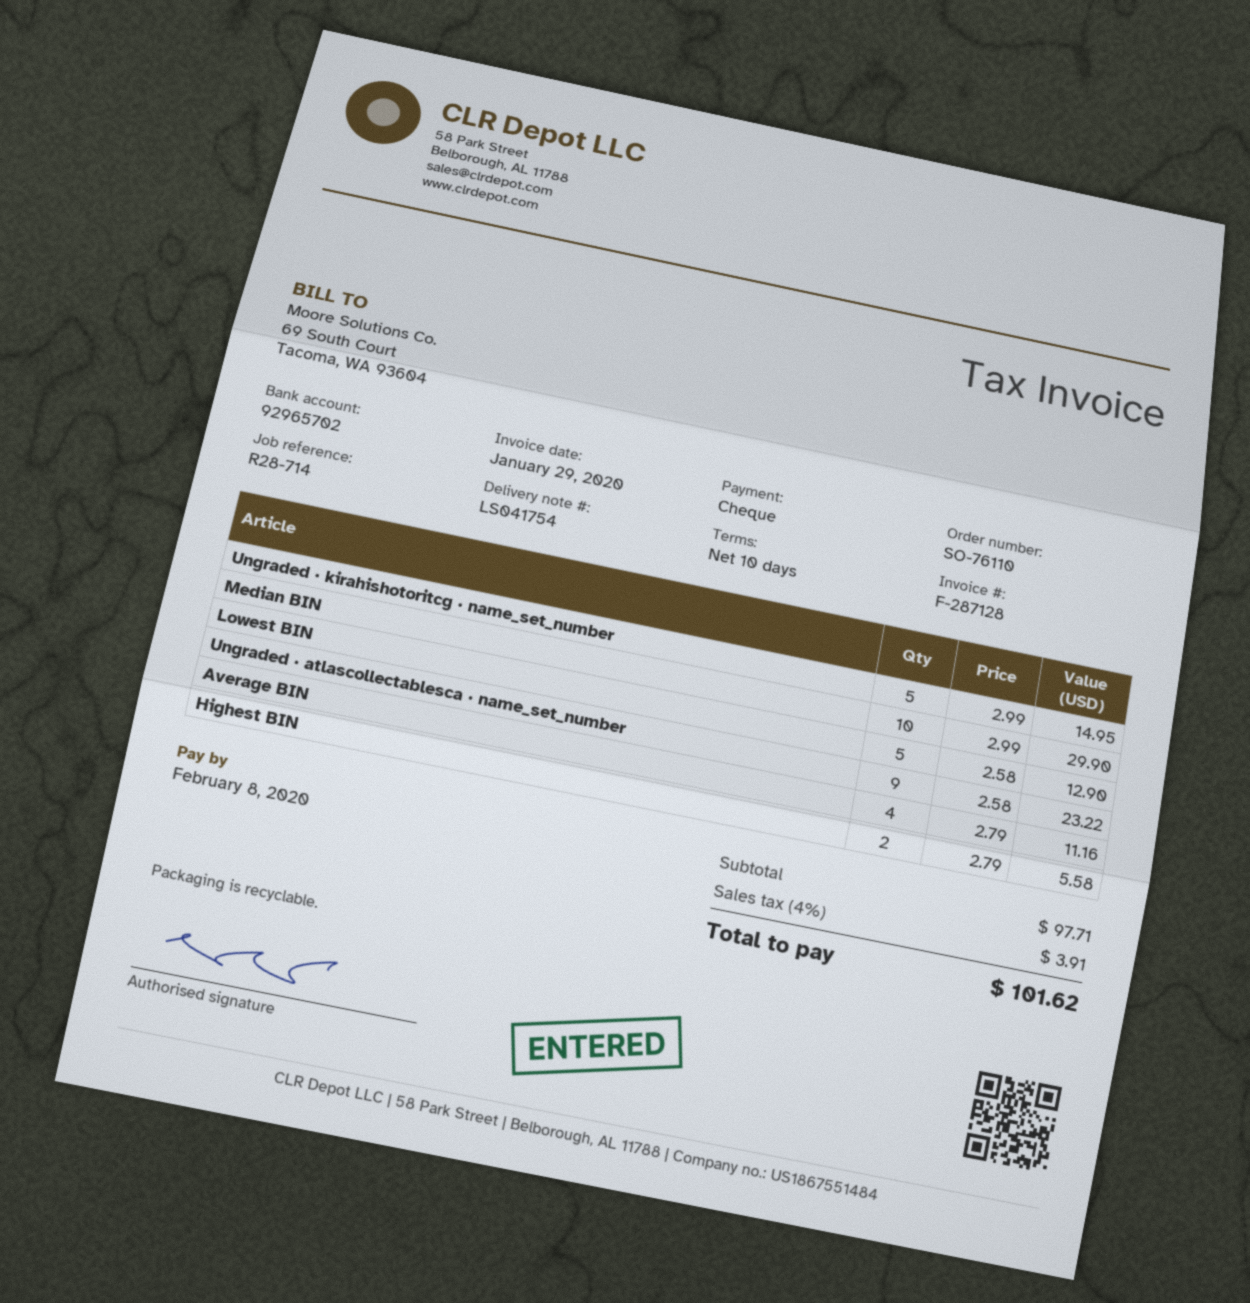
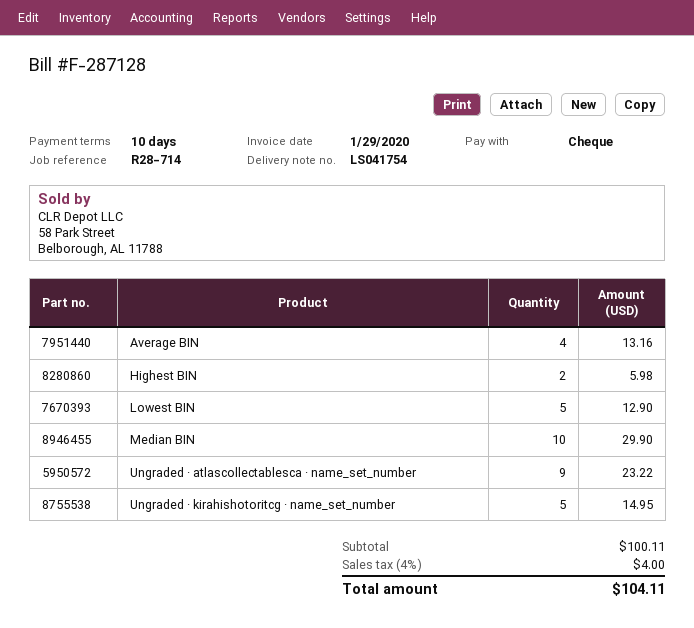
Average BIN: 4 for 11.16 -> 4 for 13.16
Highest BIN: 2 for 5.58 -> 2 for 5.98
subtotal: 97.71 -> 100.11
tax: 4% = 3.91 -> 4% = 4.00
total: 101.62 -> 104.11

